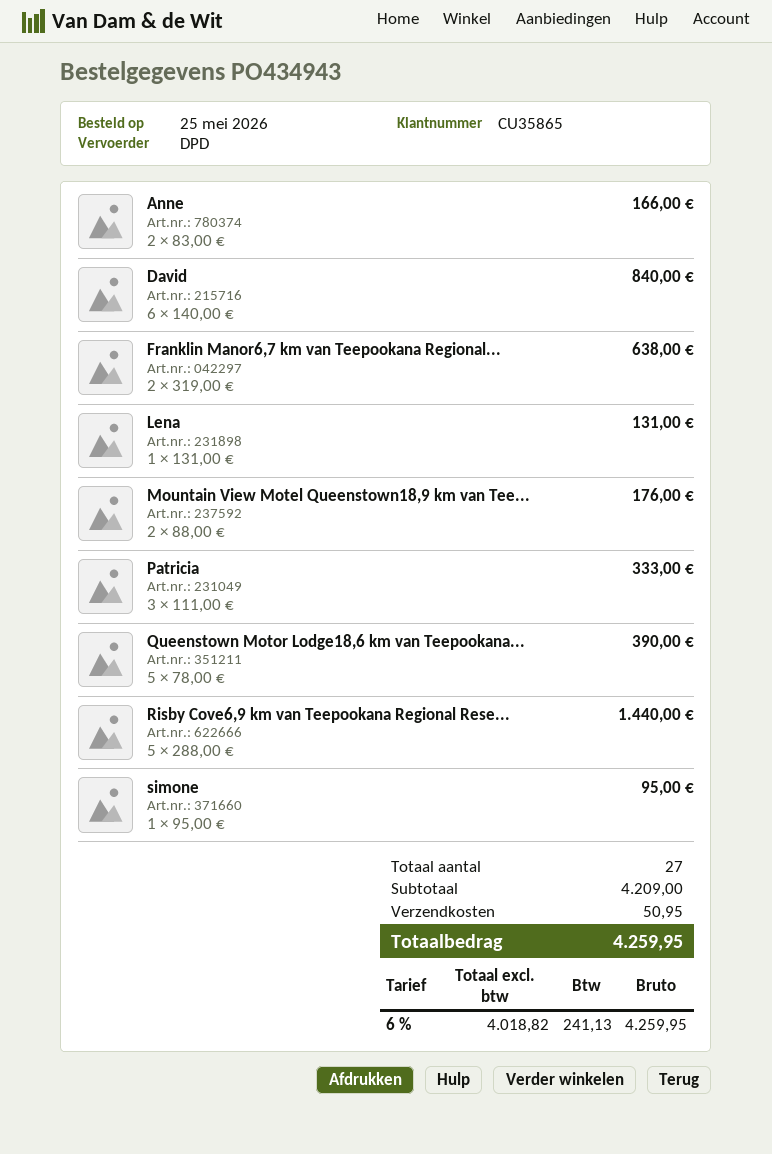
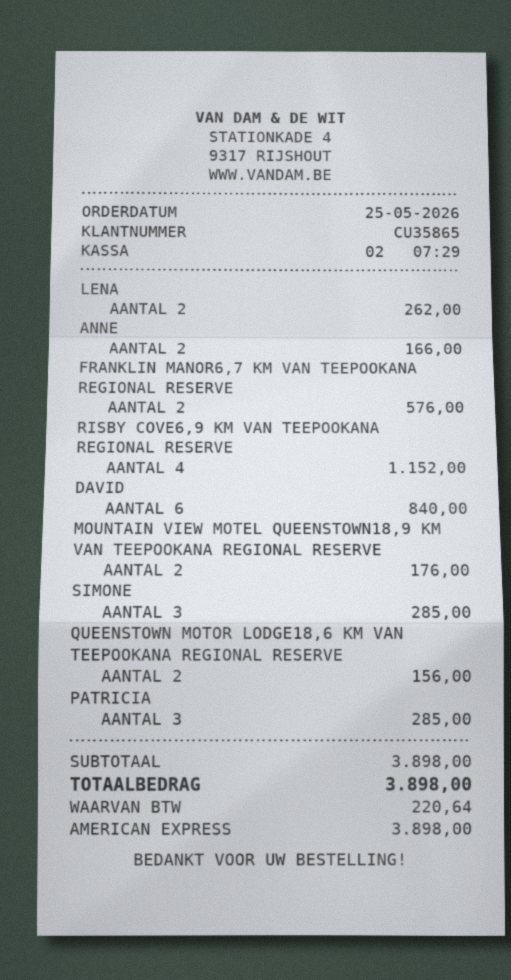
Franklin Manor6,7 km van Teepookana Regional...: 2 for 638.00 -> 2 for 576.00
Lena: 1 for 131.00 -> 2 for 262.00
Patricia: 3 for 333.00 -> 3 for 285.00
Queenstown Motor Lodge18,6 km van Teepookana...: 5 for 390.00 -> 2 for 156.00
Risby Cove6,9 km van Teepookana Regional Rese...: 5 for 1440.00 -> 4 for 1152.00
simone: 1 for 95.00 -> 3 for 285.00
subtotal: 4209.00 -> 3898.00
shipping: 50.95 -> none
tax: 241.13 -> 220.64
total: 4259.95 -> 3898.00

